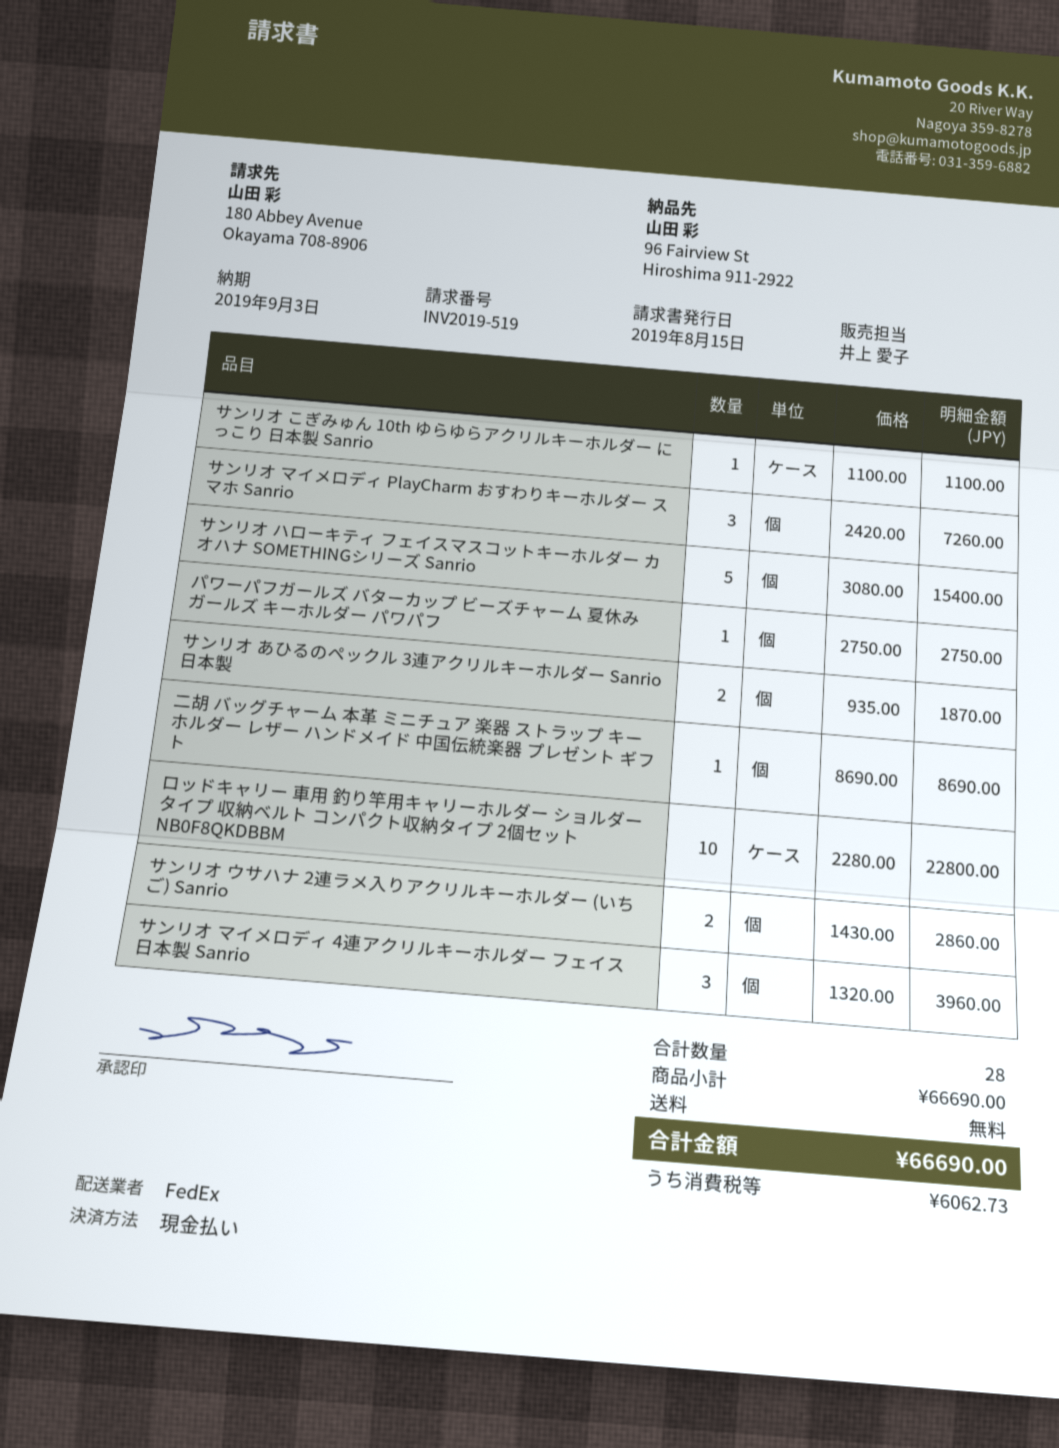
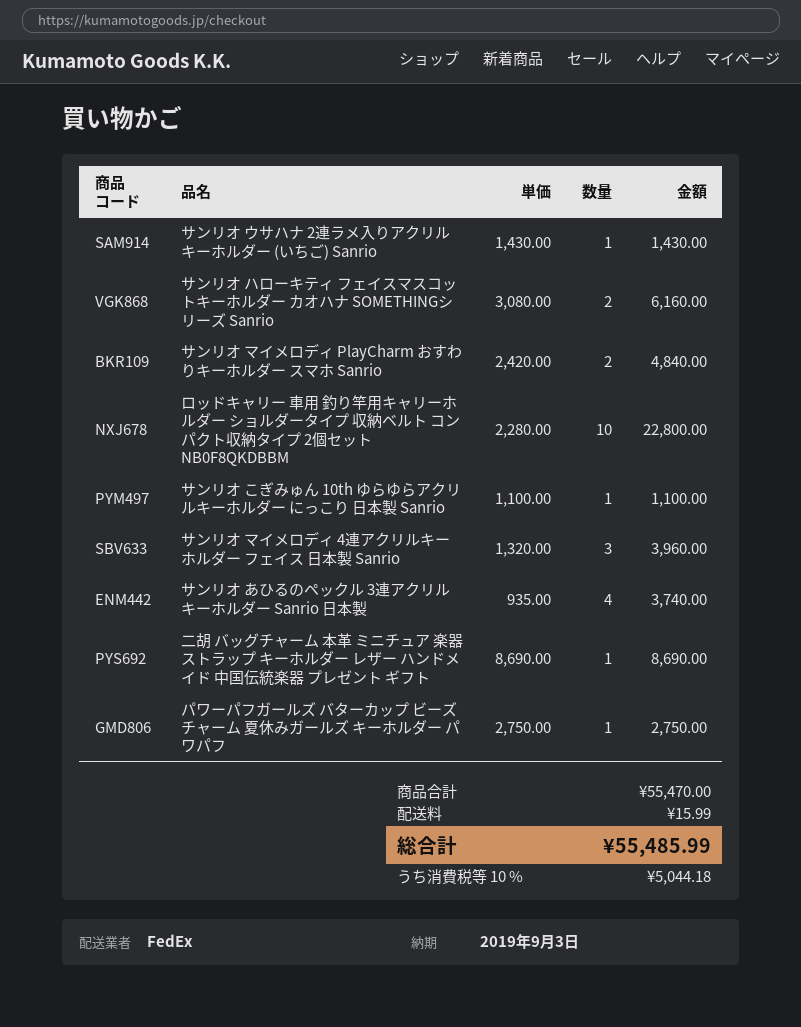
サンリオ マイメロディ PlayCharm おすわりキーホルダー スマホ Sanrio: 3 x 2420.00 = 7260.00 -> 2 x 2420.00 = 4840.00
サンリオ ハローキティ フェイスマスコットキーホルダー カオハナ SOMETHINGシリーズ Sanrio: 5 x 3080.00 = 15400.00 -> 2 x 3080.00 = 6160.00
サンリオ あひるのペックル 3連アクリルキーホルダー Sanrio 日本製: 2 x 935.00 = 1870.00 -> 4 x 935.00 = 3740.00
サンリオ ウサハナ 2連ラメ入りアクリルキーホルダー (いちご) Sanrio: 2 x 1430.00 = 2860.00 -> 1 x 1430.00 = 1430.00
subtotal: 66690.00 -> 55470.00
shipping: 0.00 -> 15.99
tax: 6062.73 -> 5044.18
total: 66690.00 -> 55485.99

